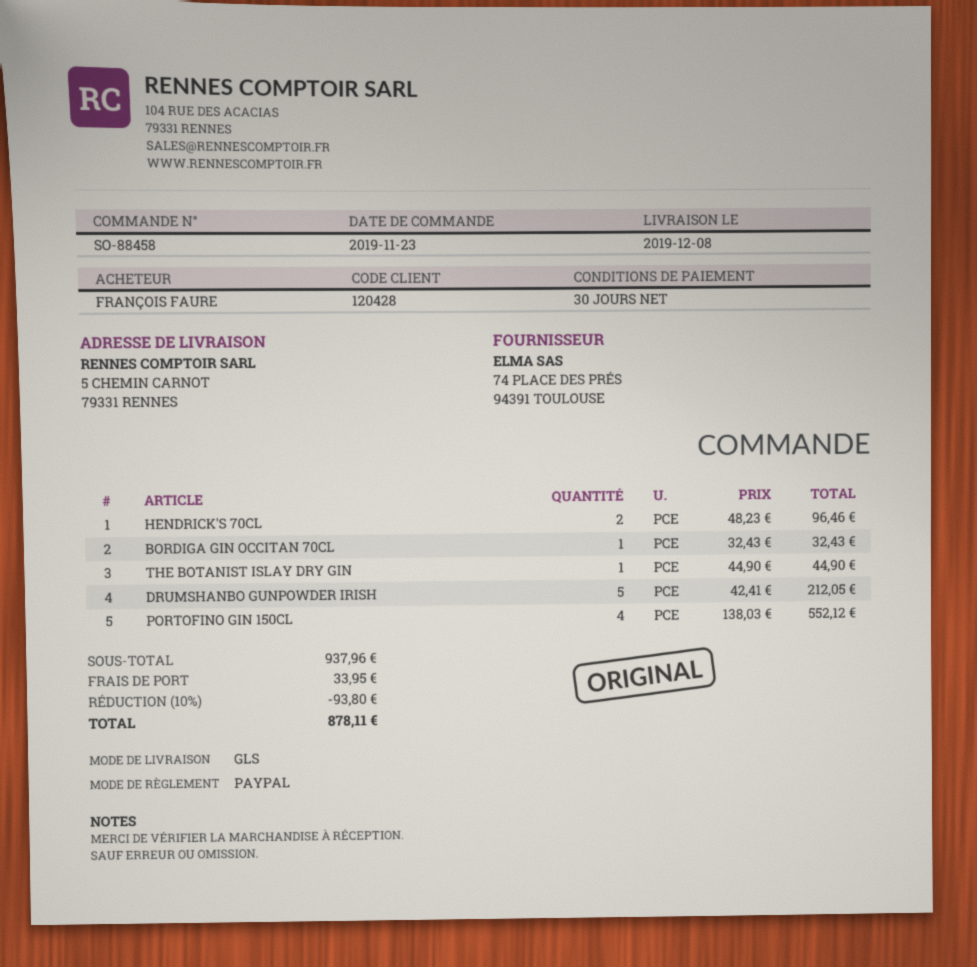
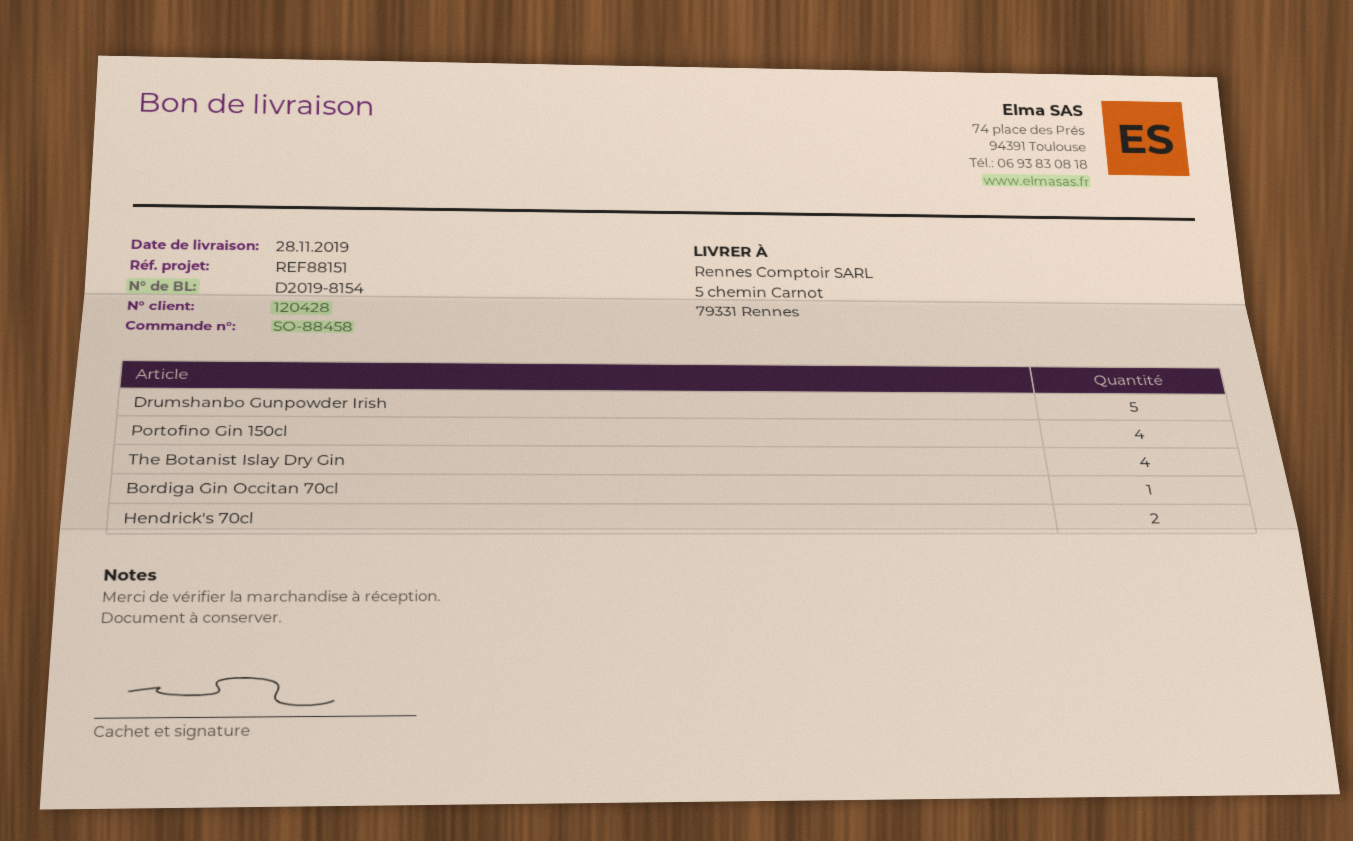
delivery date: 2019-12-08 -> 2019-11-28
THE BOTANIST ISLAY DRY GIN: 1 -> 4

